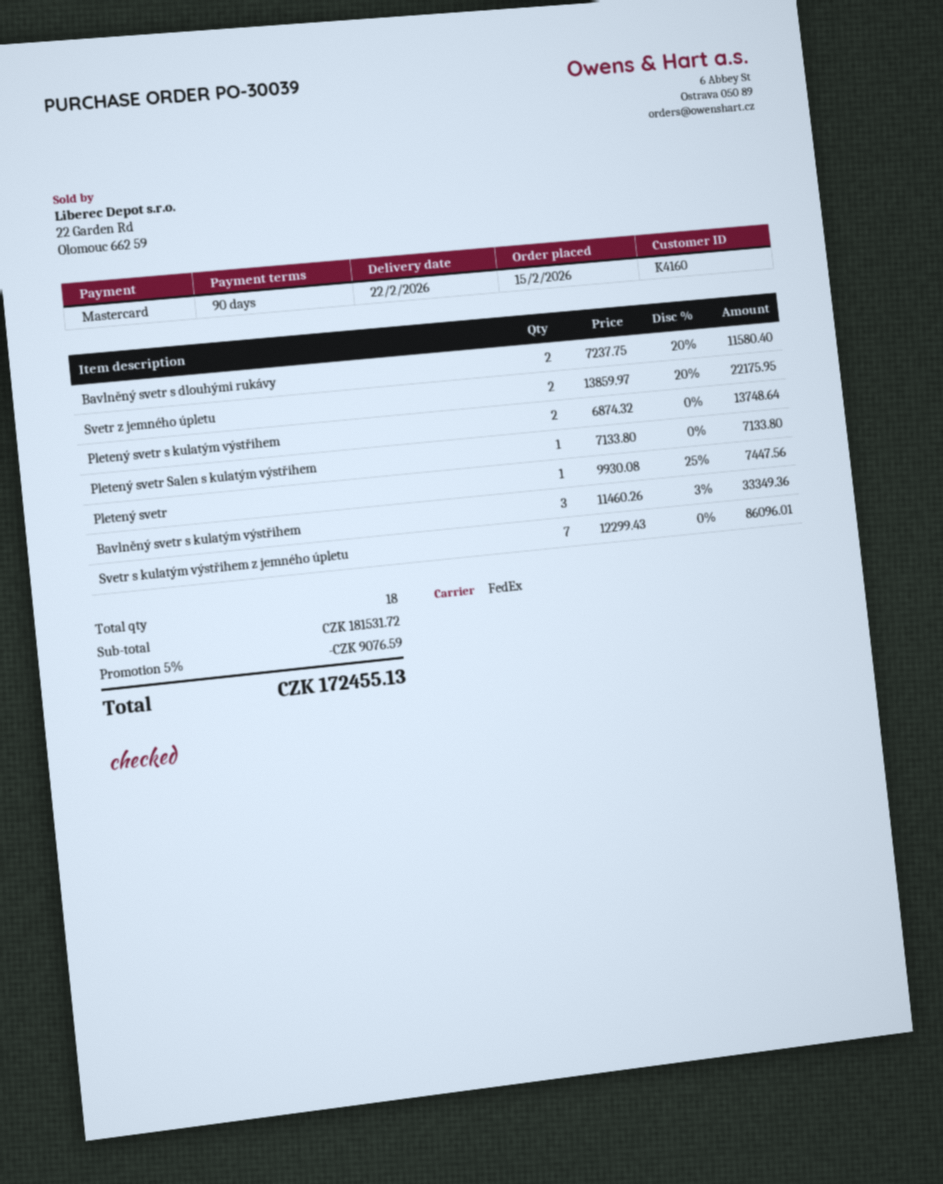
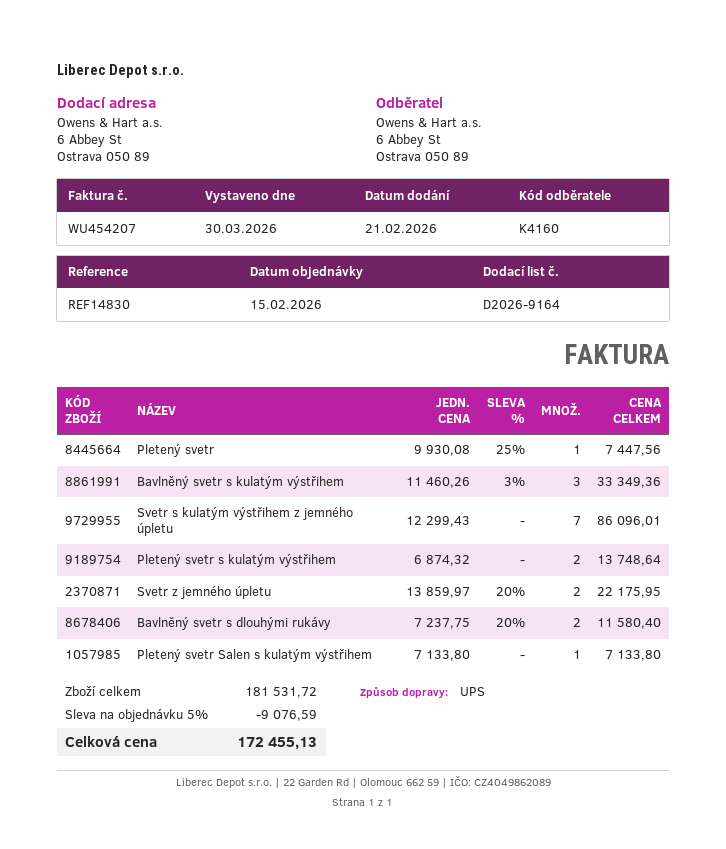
delivery date: 2026-02-22 -> 2026-02-21
shipping method: FedEx -> UPS

